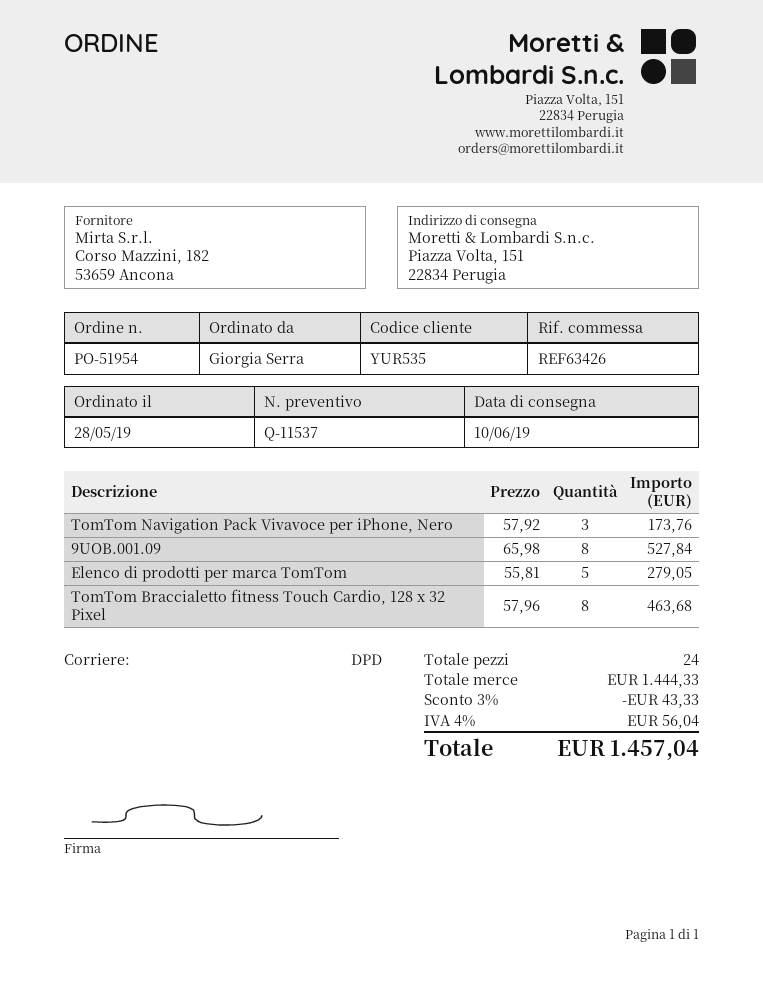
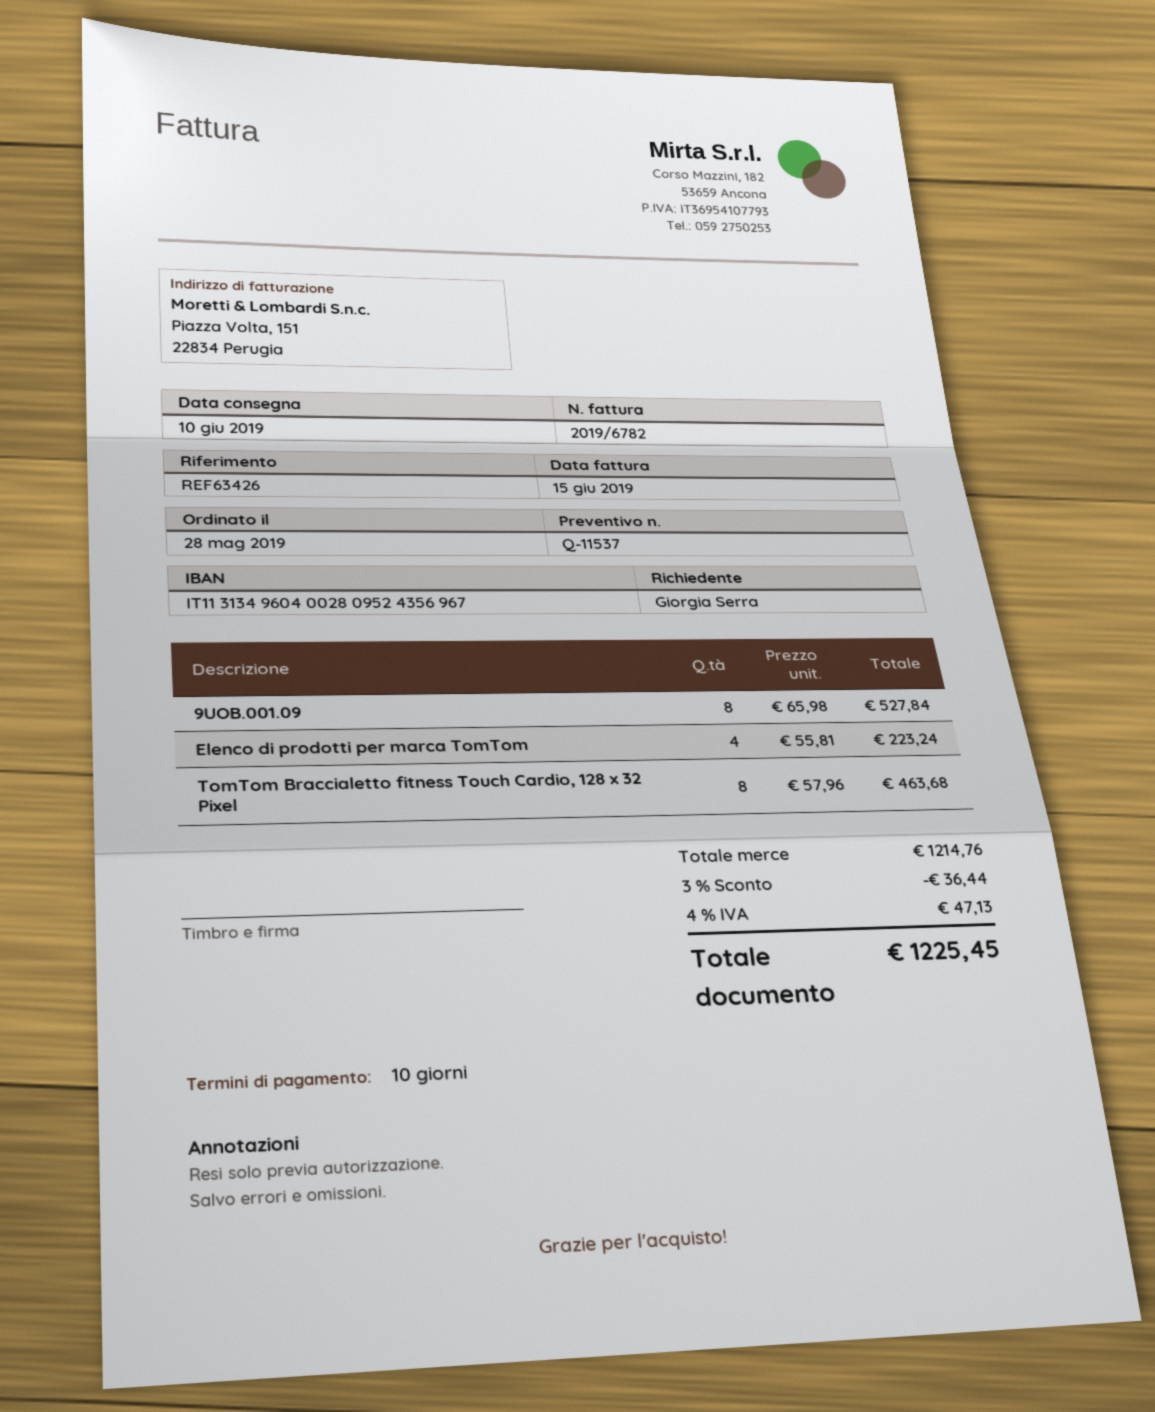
TomTom Navigation Pack Vivavoce per iPhone, Nero: 3 x 57.92 = 173.76 -> none
Elenco di prodotti per marca TomTom: 5 x 55.81 = 279.05 -> 4 x 55.81 = 223.24
subtotal: 1444.33 -> 1214.76
discount: 3% = 43.33 -> 3% = 36.44
tax: 4% = 56.04 -> 4% = 47.13
total: 1457.04 -> 1225.45

